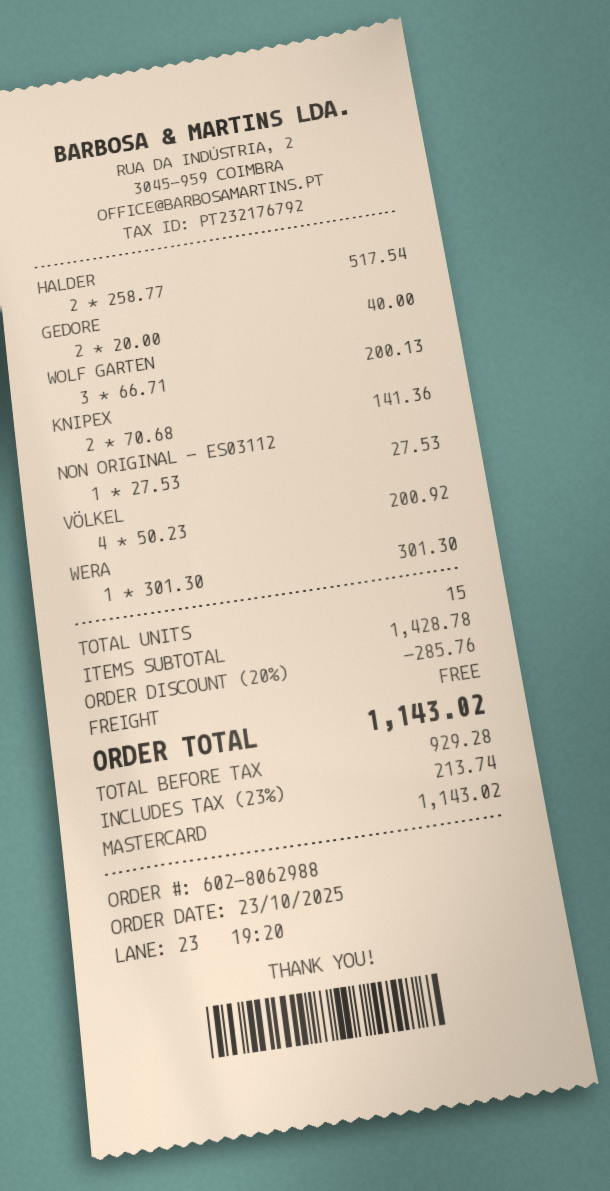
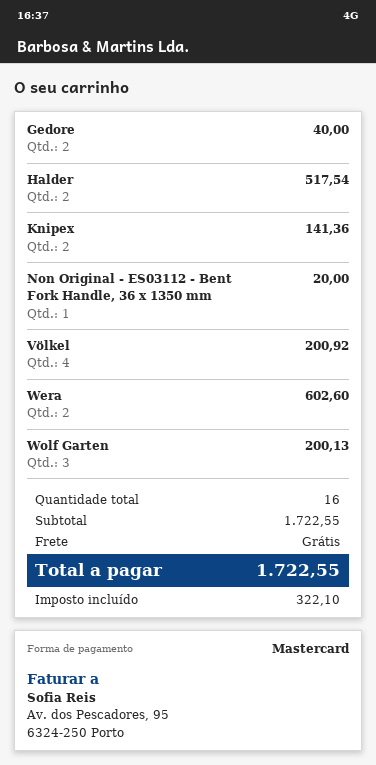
NON ORIGINAL - ES03112: 1 for 27.53 -> 1 for 20.00
WERA: 1 for 301.30 -> 2 for 602.60
total quantity: 15 -> 16
subtotal: 1428.78 -> 1722.55
discount: 20% = 285.76 -> none
tax: 213.74 -> 322.10
total: 1143.02 -> 1722.55

